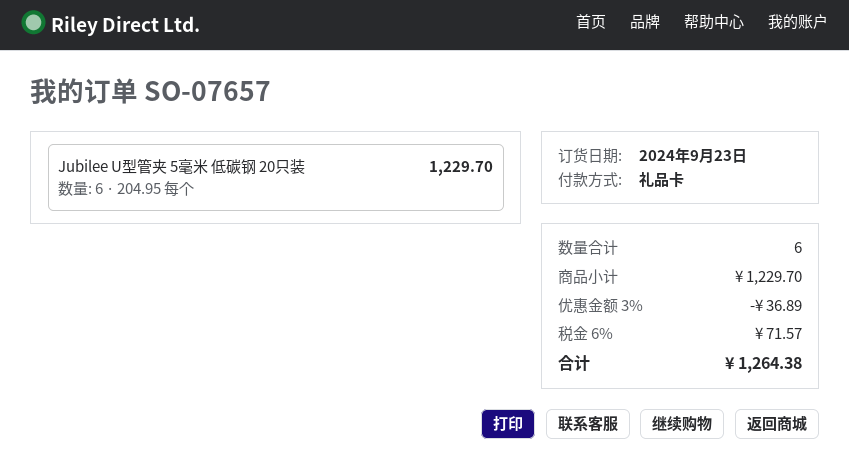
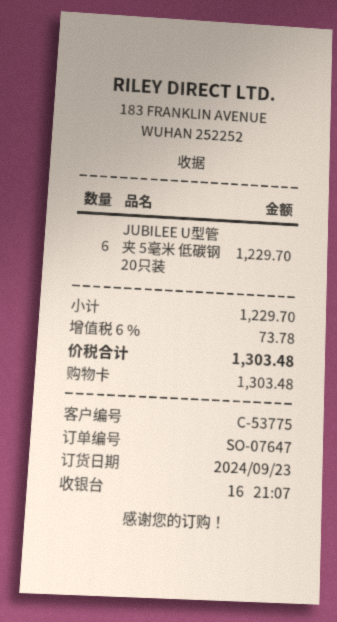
order number: SO-07657 -> SO-07647
discount: 3% = 36.89 -> none
tax: 6% = 71.57 -> 6% = 73.78
total: 1264.38 -> 1303.48

